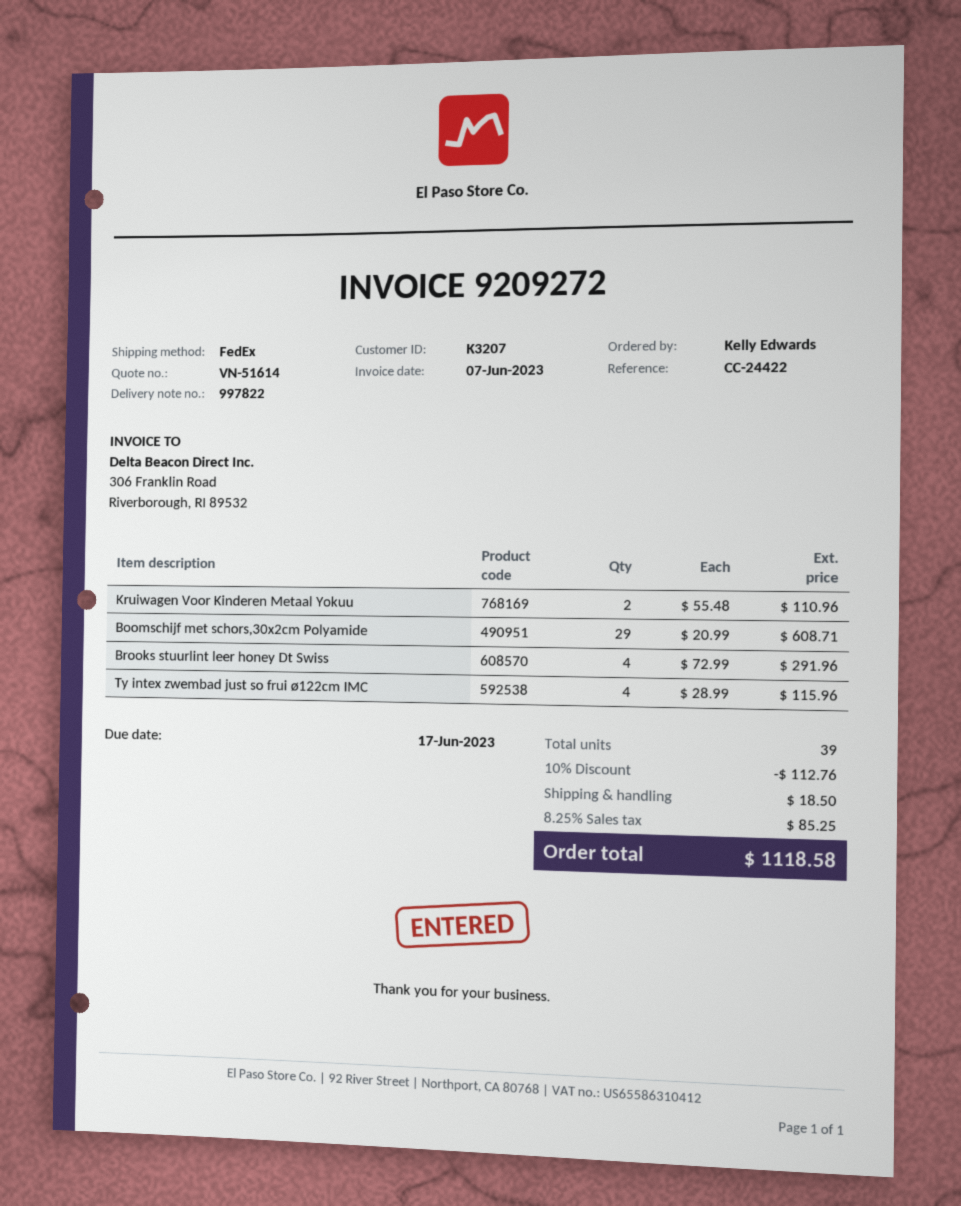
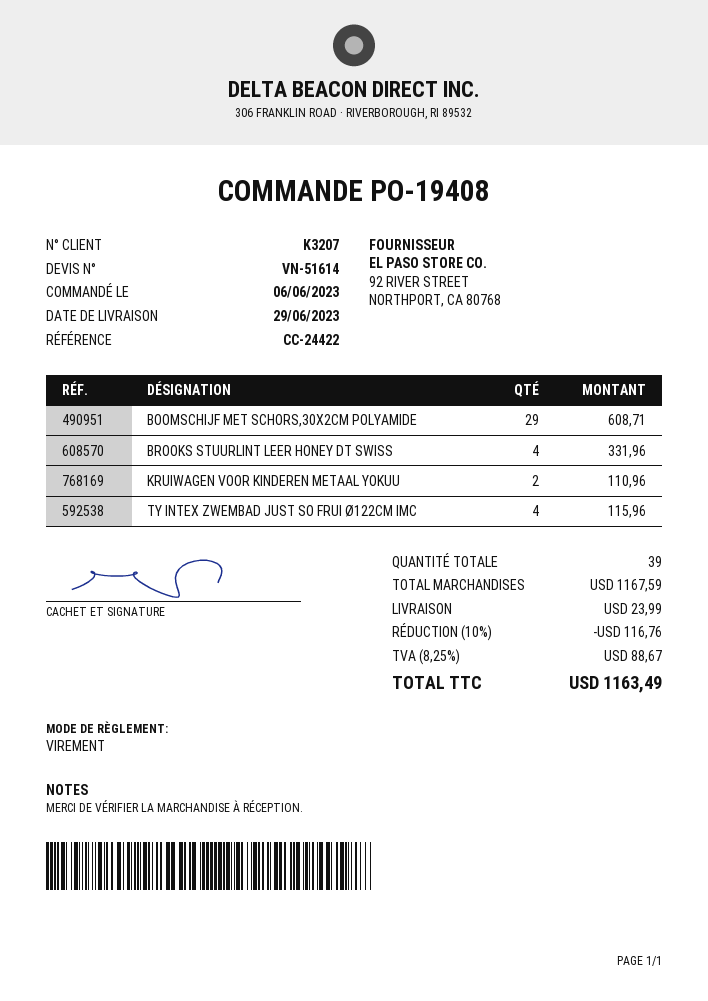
Brooks stuurlint leer honey Dt Swiss: 4 for 291.96 -> 4 for 331.96
discount: 10% = 112.76 -> 10% = 116.76
shipping: 18.50 -> 23.99
tax: 8.25% = 85.25 -> 8.25% = 88.67
total: 1118.58 -> 1163.49

